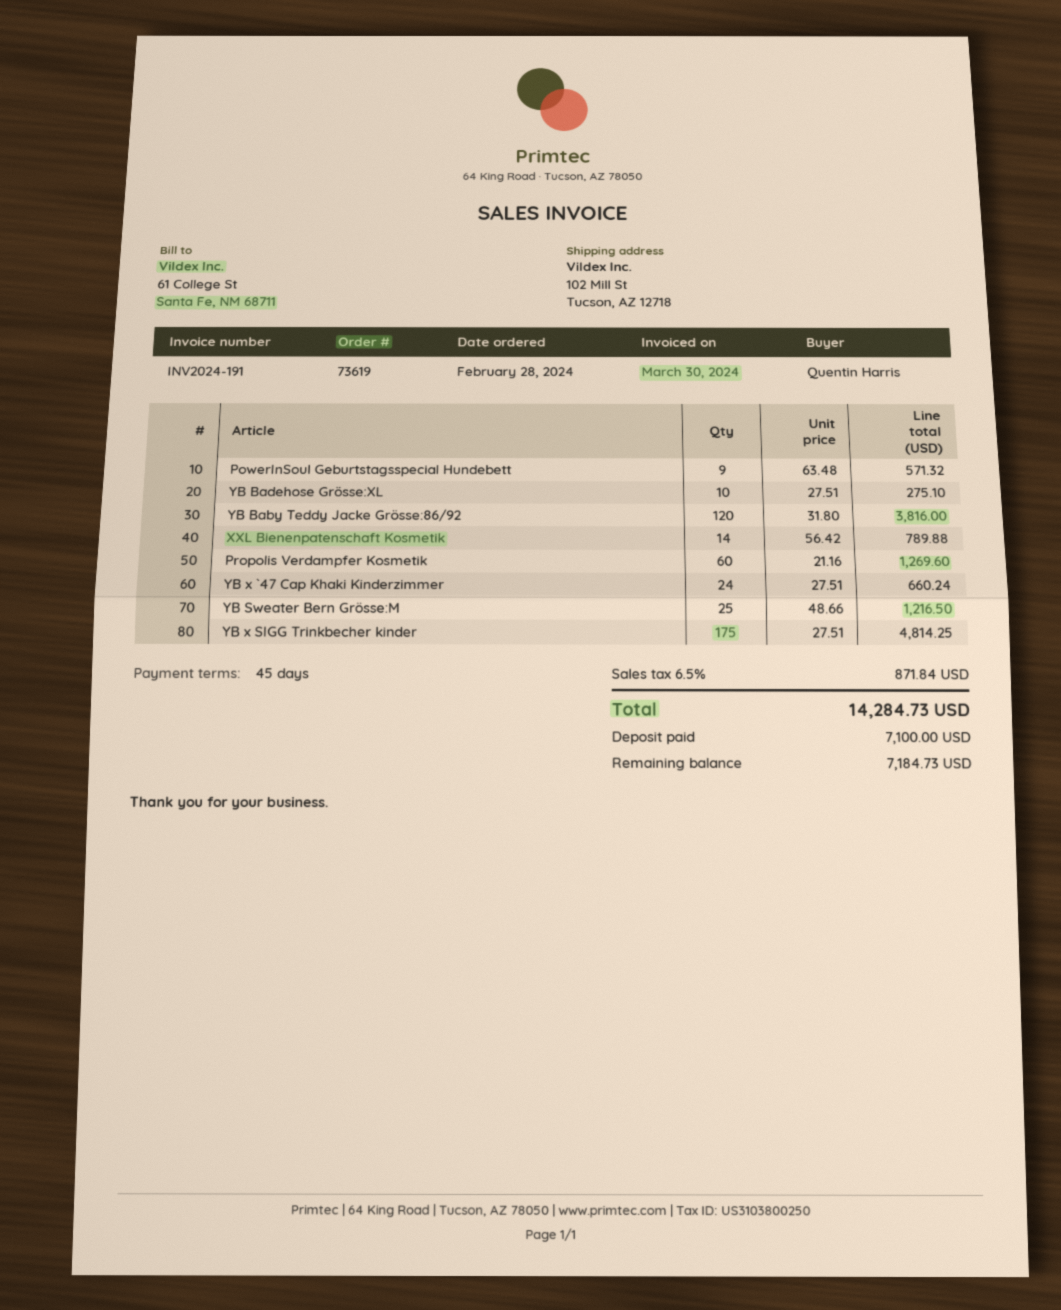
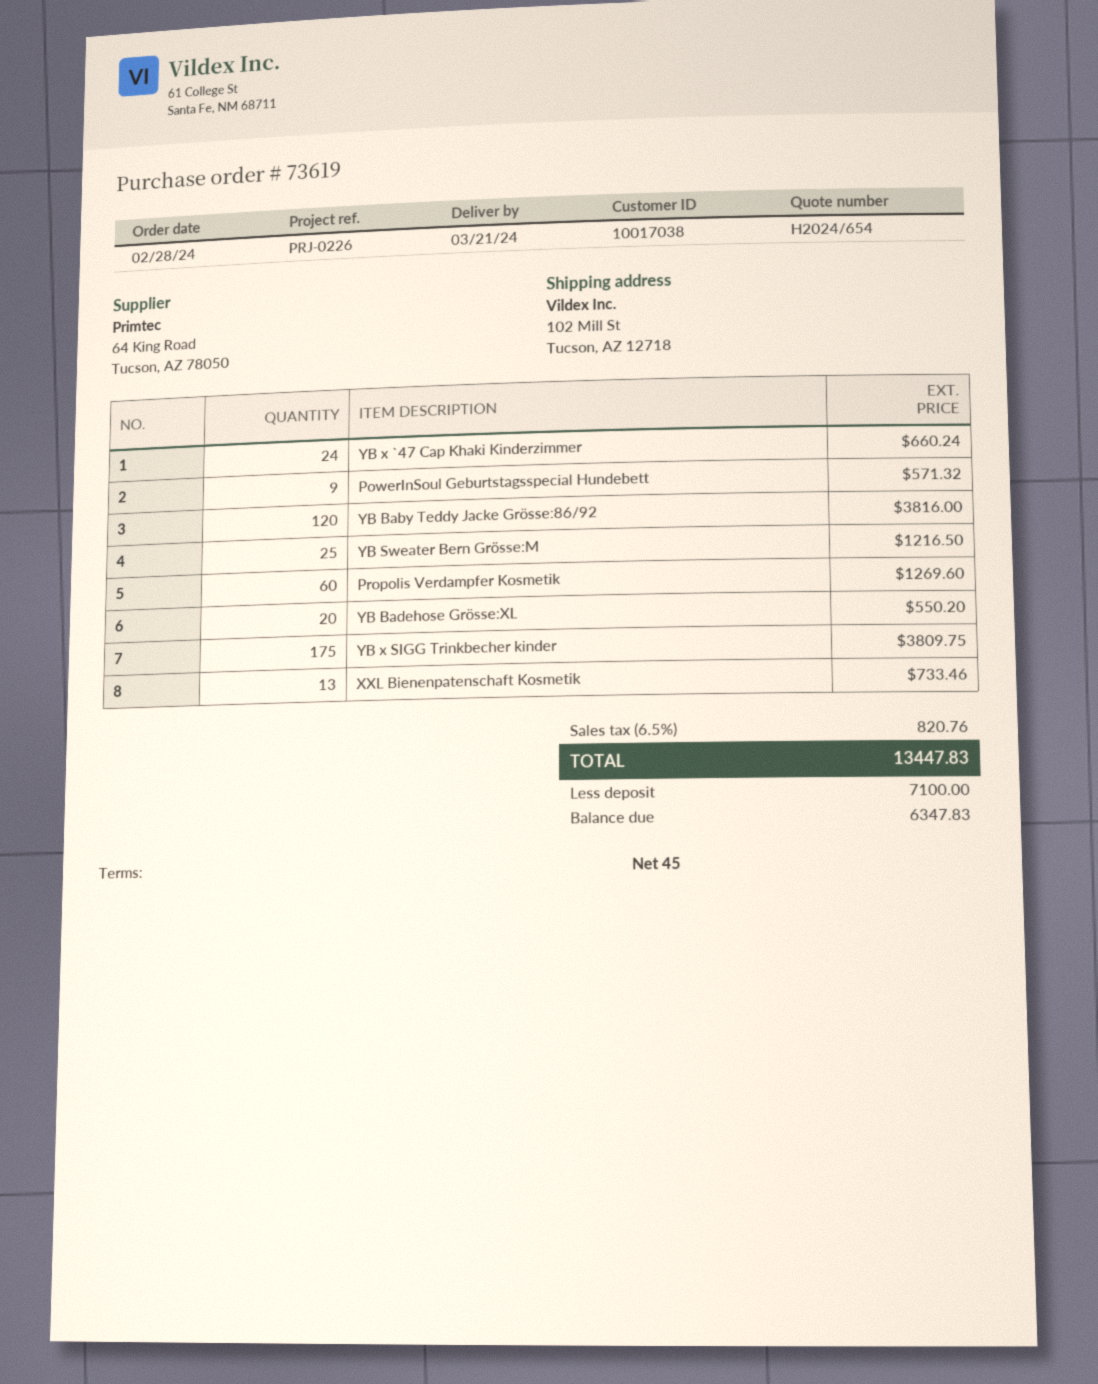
YB Badehose Grösse:XL: 10 for 275.10 -> 20 for 550.20
XXL Bienenpatenschaft Kosmetik: 14 for 789.88 -> 13 for 733.46
YB x SIGG Trinkbecher kinder: 175 for 4814.25 -> 175 for 3809.75
tax: 6.5% = 871.84 -> 6.5% = 820.76
total: 14284.73 -> 13447.83
balance: 7184.73 -> 6347.83

